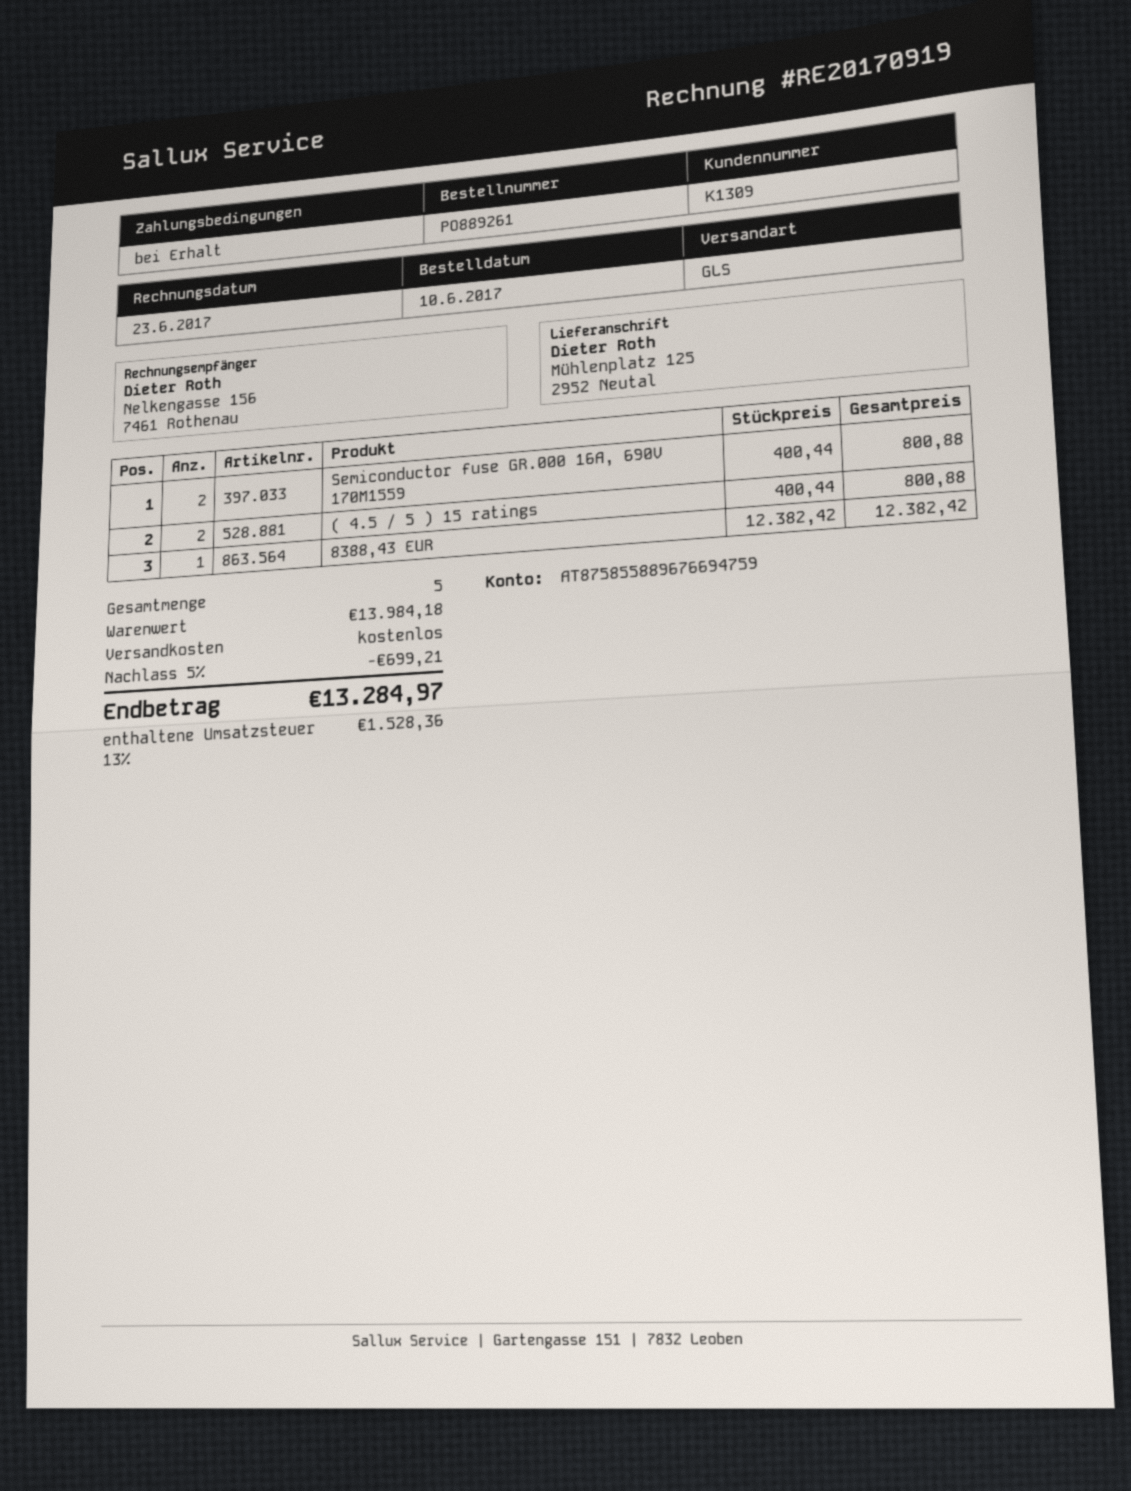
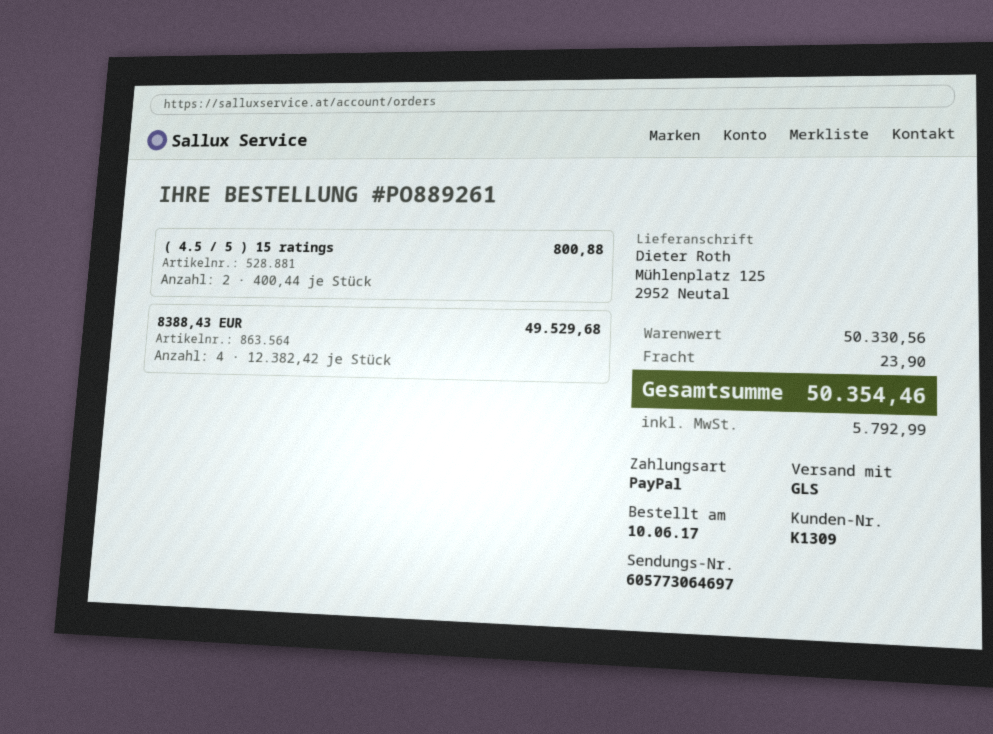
Semiconductor fuse GR.000 16A, 690V 170M1559: 2 x 400.44 = 800.88 -> none
8388,43 EUR: 1 x 12382.42 = 12382.42 -> 4 x 12382.42 = 49529.68
subtotal: 13984.18 -> 50330.56
discount: 5% = 699.21 -> none
shipping: 0.00 -> 23.90
tax: 1528.36 -> 5792.99
total: 13284.97 -> 50354.46

